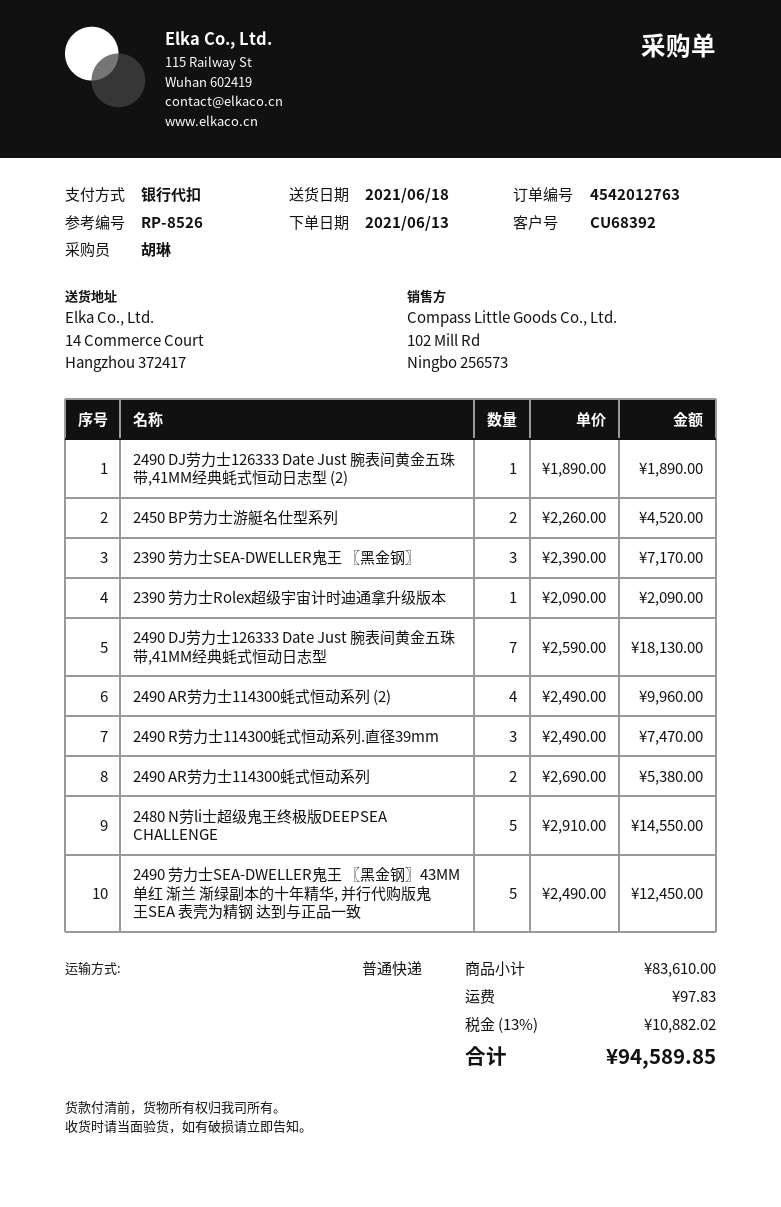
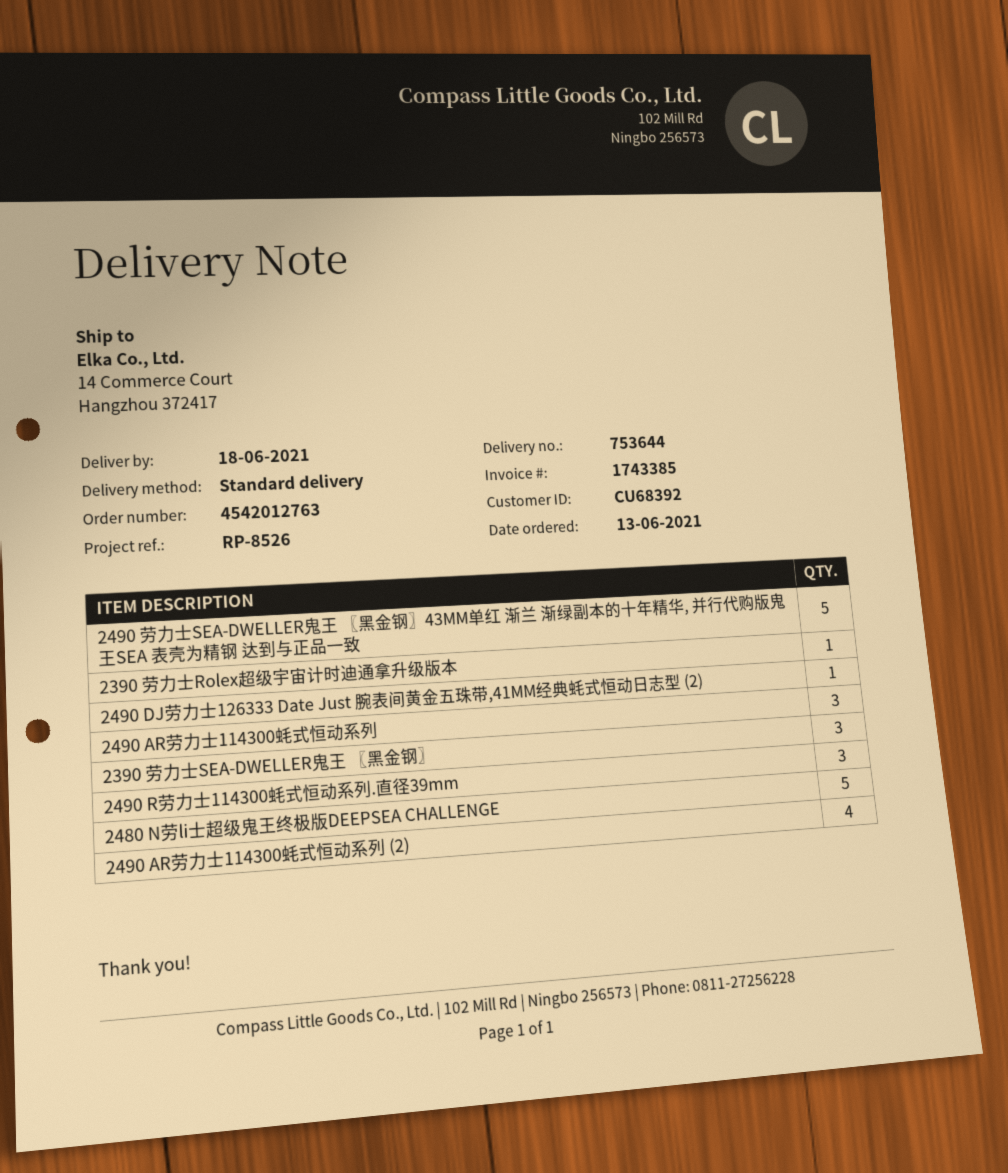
2450 BP劳力士游艇名仕型系列: 2 -> none
2490 DJ劳力士126333 Date Just 腕表间黄金五珠带,41MM经典蚝式恒动日志型: 7 -> none
2490 AR劳力士114300蚝式恒动系列: 2 -> 3

